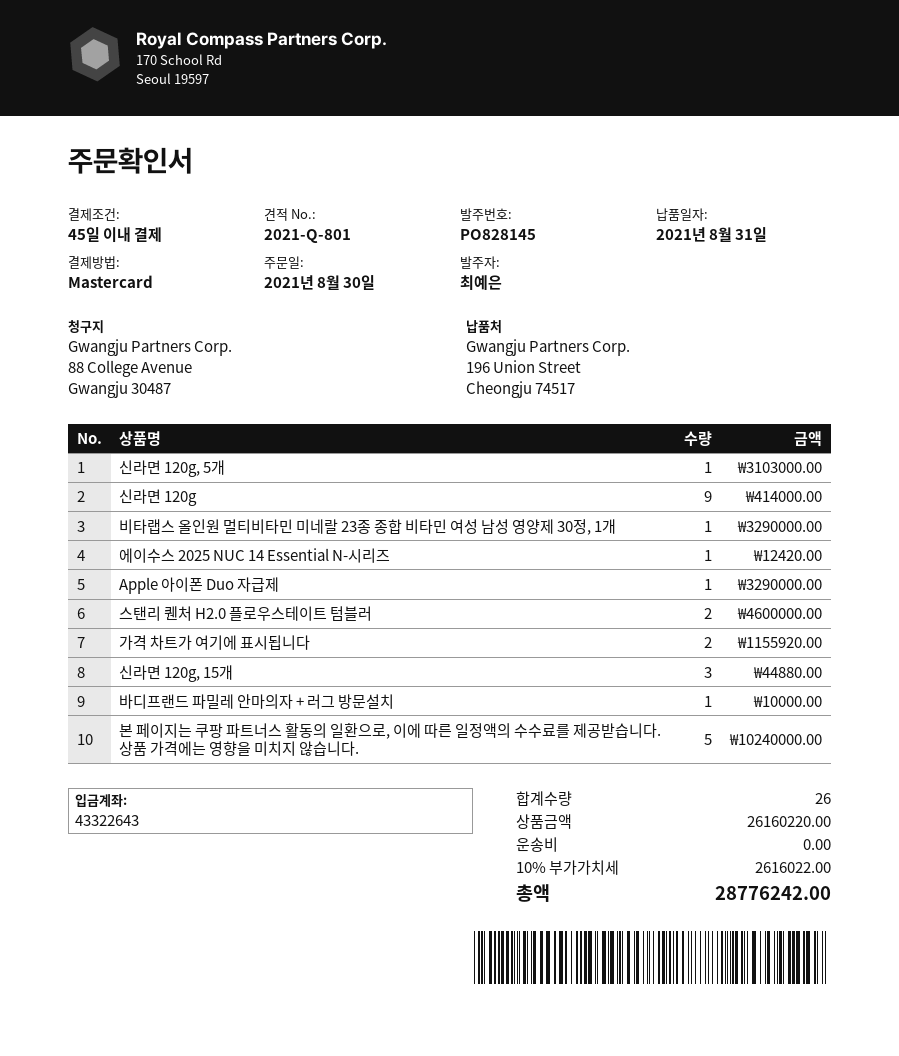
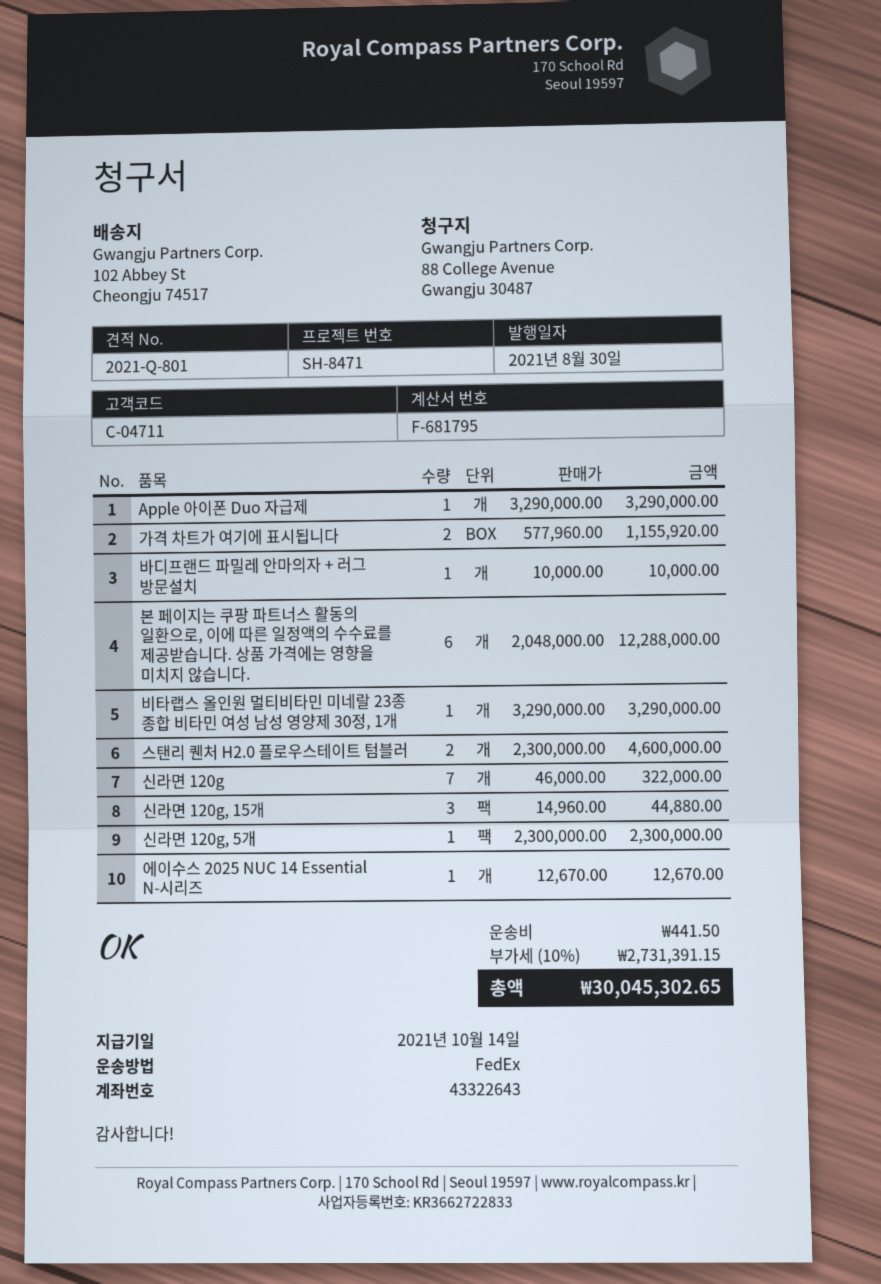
ship to: 196 Union Street, Cheongju 74517 -> 102 Abbey St, Cheongju 74517
신라면 120g, 5개: 1 for 3103000.00 -> 1 for 2300000.00
신라면 120g: 9 for 414000.00 -> 7 for 322000.00
에이수스 2025 NUC 14 Essential N-시리즈: 1 for 12420.00 -> 1 for 12670.00
본 페이지는 쿠팡 파트너스 활동의 일환으로, 이에 따른 일정액의 수수료를 제공받습니다. 상품 가격에는 영향을 미치지 않습니다.: 5 for 10240000.00 -> 6 for 12288000.00
shipping: 0.00 -> 441.50
tax: 10% = 2616022.00 -> 10% = 2731391.15
total: 28776242.00 -> 30045302.65

